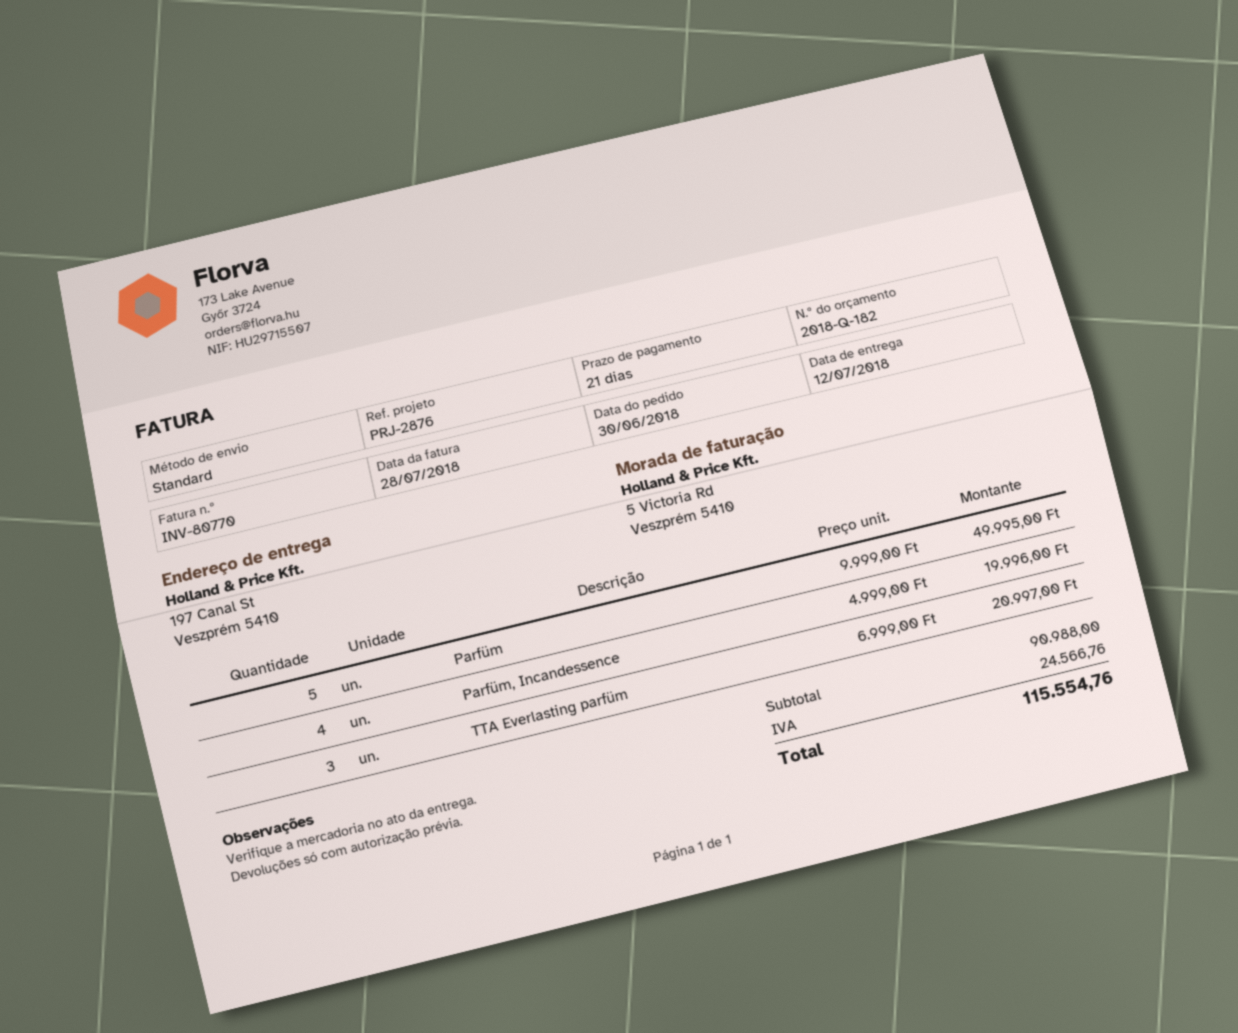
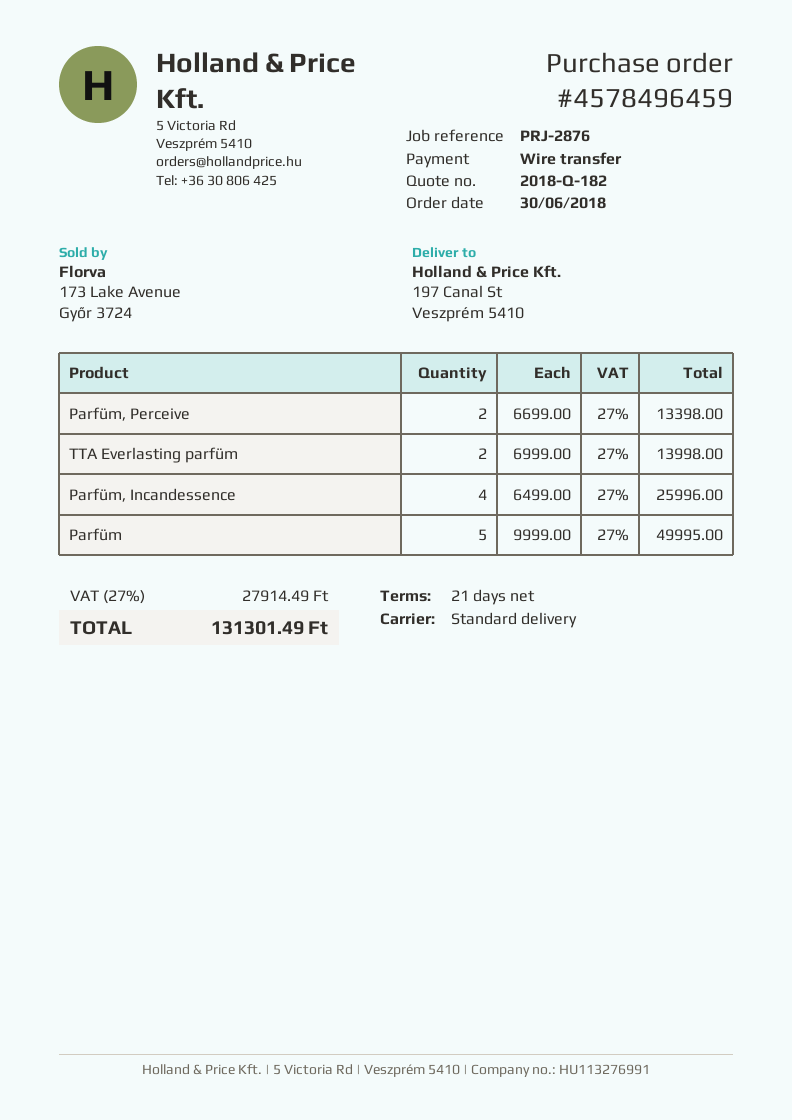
Parfüm, Incandessence: 4 x 4999.00 = 19996.00 -> 4 x 6499.00 = 25996.00
TTA Everlasting parfüm: 3 x 6999.00 = 20997.00 -> 2 x 6999.00 = 13998.00
Parfüm, Perceive: none -> 2 x 6699.00 = 13398.00
tax: 24566.76 -> 27914.49
total: 115554.76 -> 131301.49

